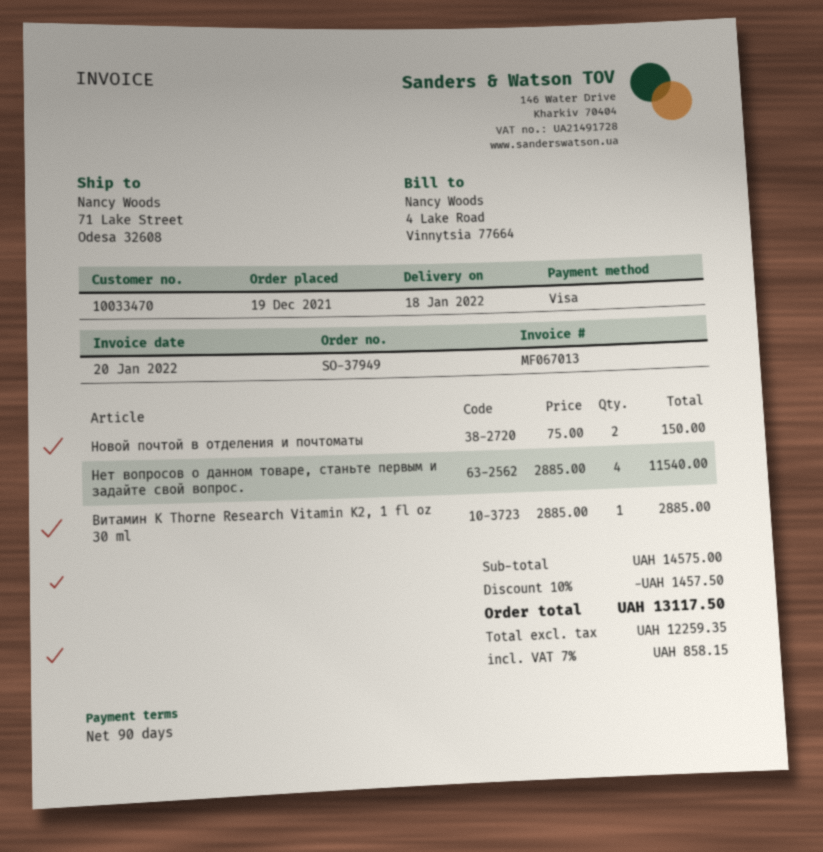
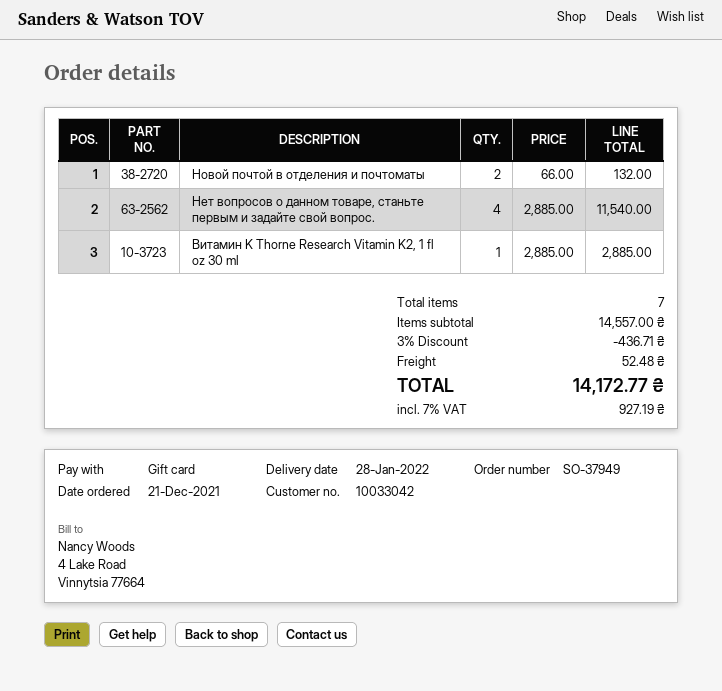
order date: 2021-12-19 -> 2021-12-21
delivery date: 2022-01-18 -> 2022-01-28
customer number: 10033470 -> 10033042
payment method: Visa -> gift card
Новой почтой в отделения и почтоматы: 2 x 75.00 = 150.00 -> 2 x 66.00 = 132.00
subtotal: 14575.00 -> 14557.00
discount: 10% = 1457.50 -> 3% = 436.71
shipping: none -> 52.48
tax: 7% = 858.15 -> 7% = 927.19
total: 13117.50 -> 14172.77

